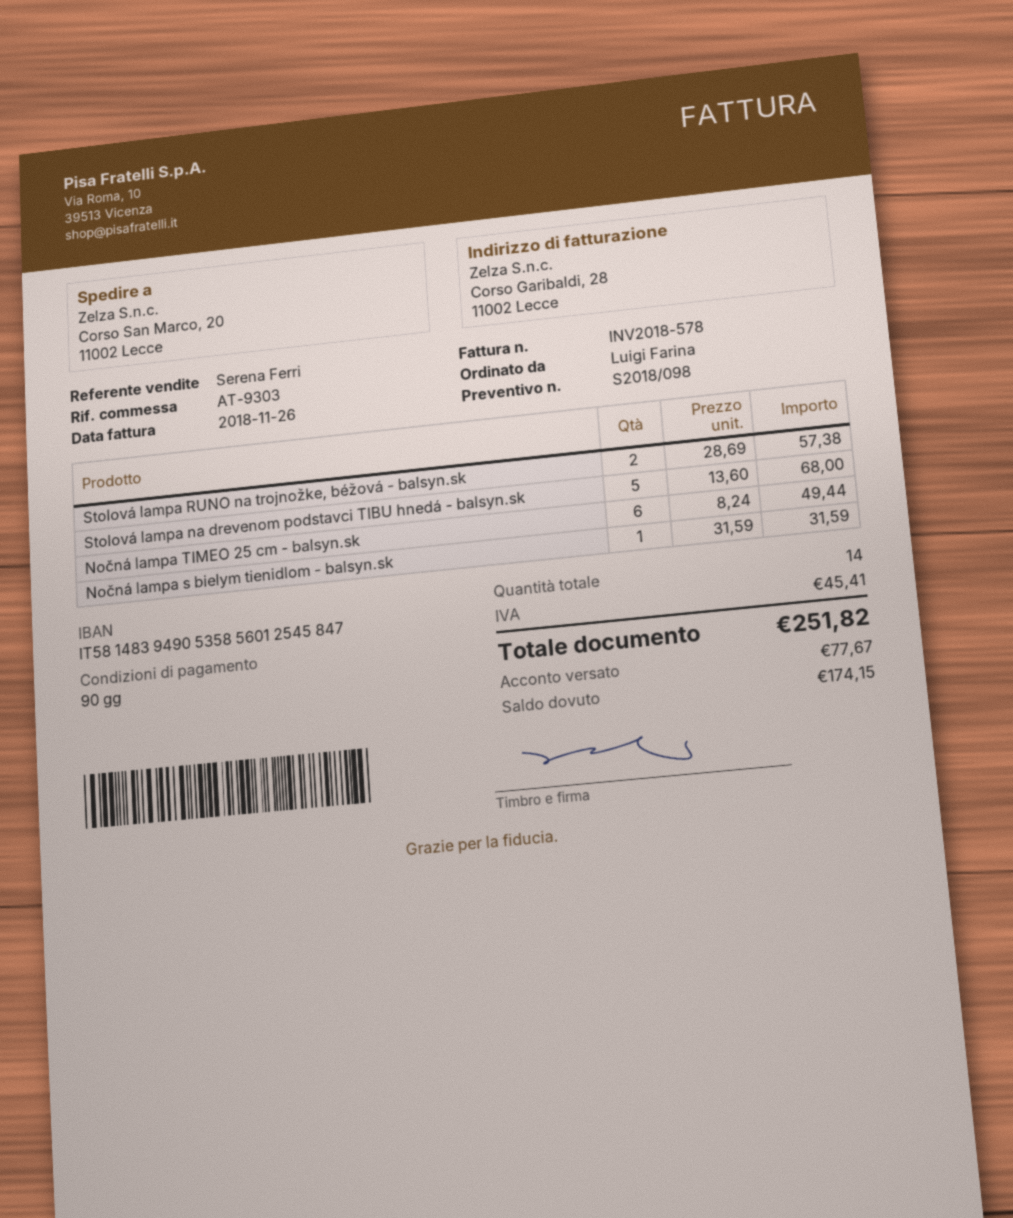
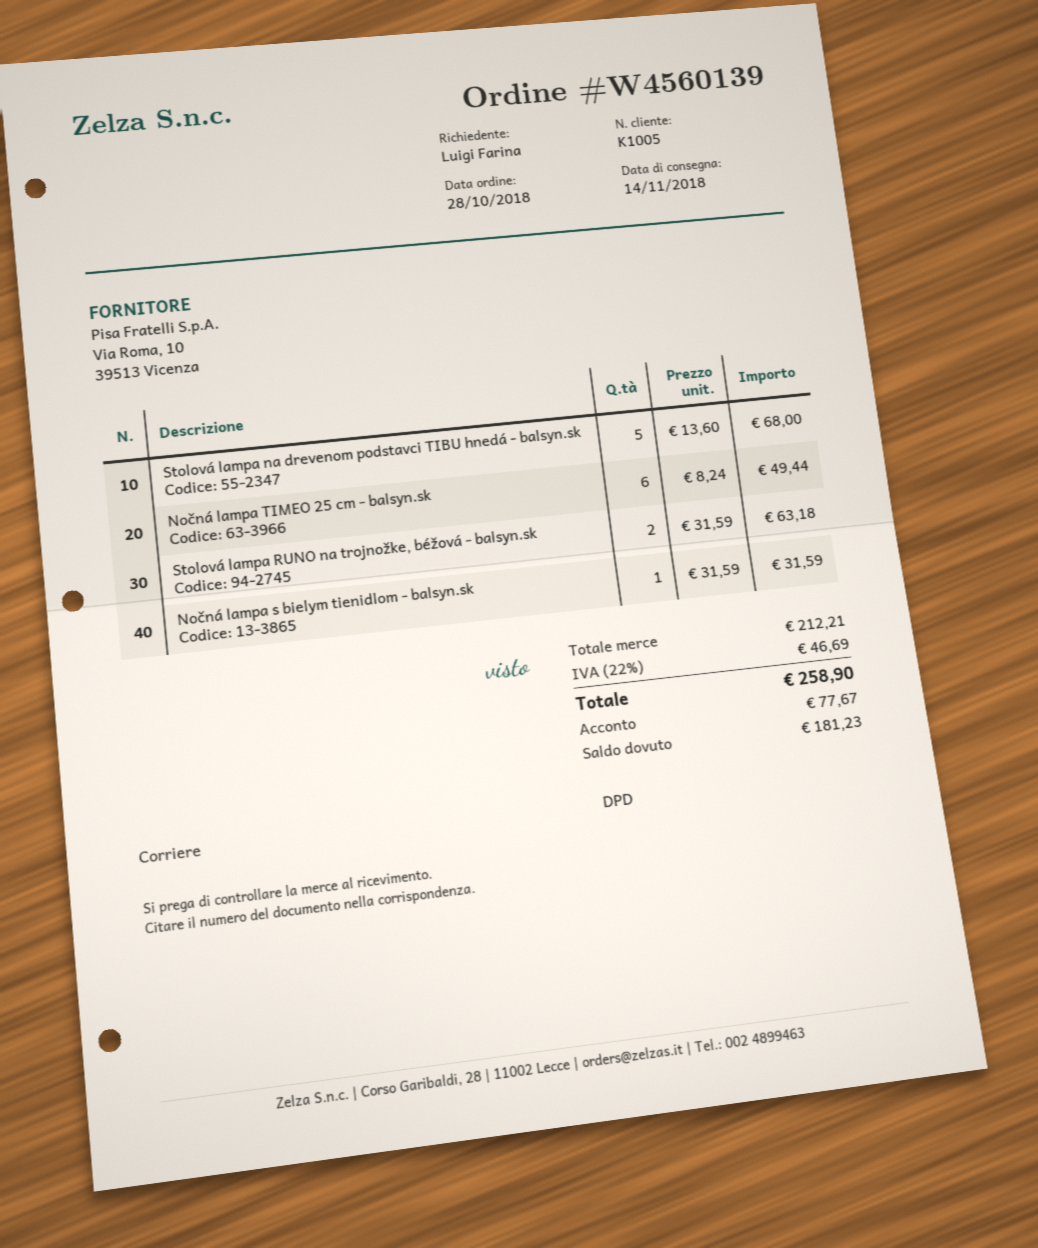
Stolová lampa RUNO na trojnožke, béžová - balsyn.sk: 2 x 28.69 = 57.38 -> 2 x 31.59 = 63.18
tax: 45.41 -> 46.69
total: 251.82 -> 258.90
balance: 174.15 -> 181.23

